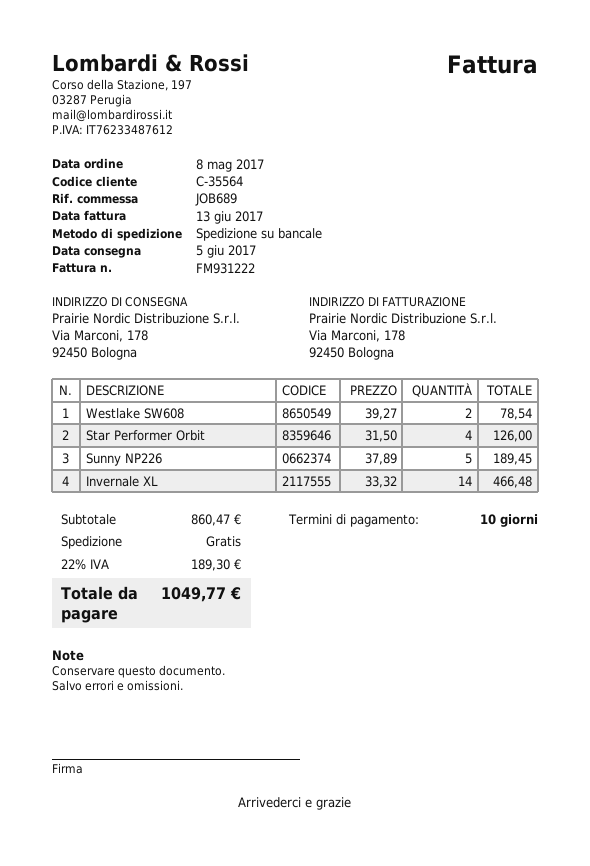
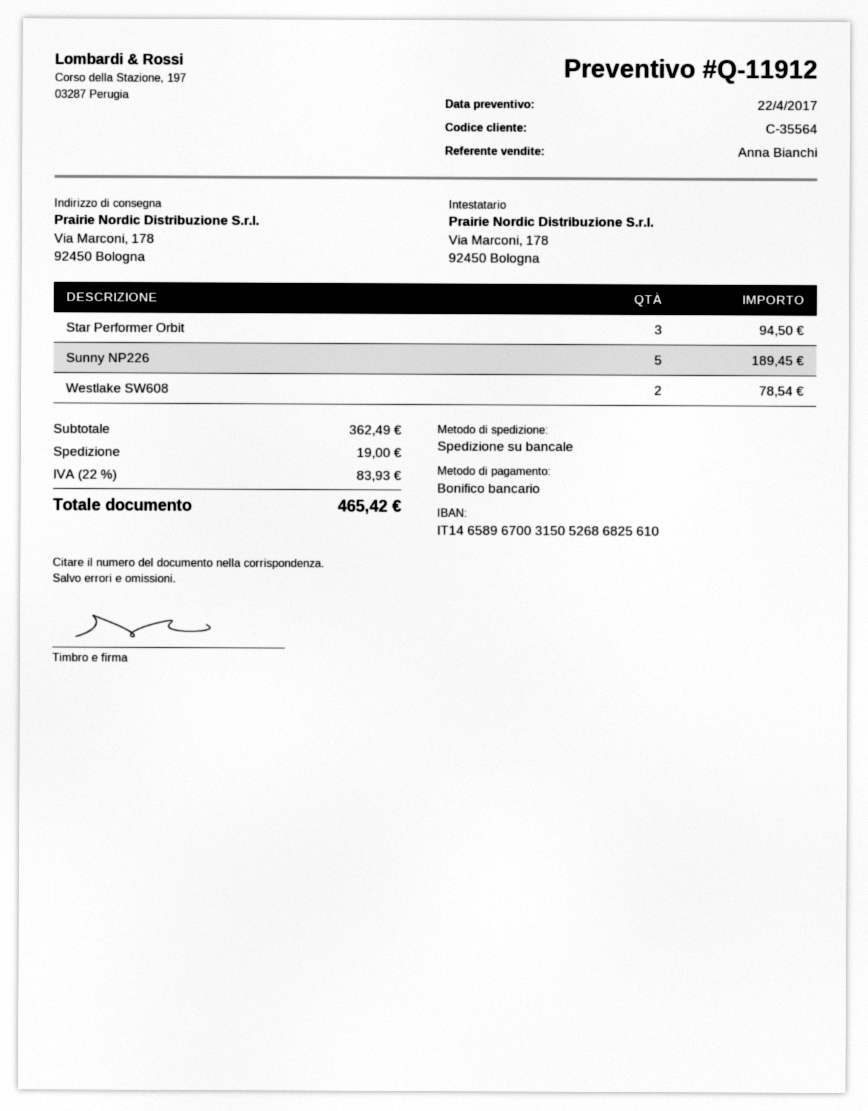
Star Performer Orbit: 4 for 126.00 -> 3 for 94.50
Invernale XL: 14 for 466.48 -> none
subtotal: 860.47 -> 362.49
shipping: 0.00 -> 19.00
tax: 22% = 189.30 -> 22% = 83.93
total: 1049.77 -> 465.42

